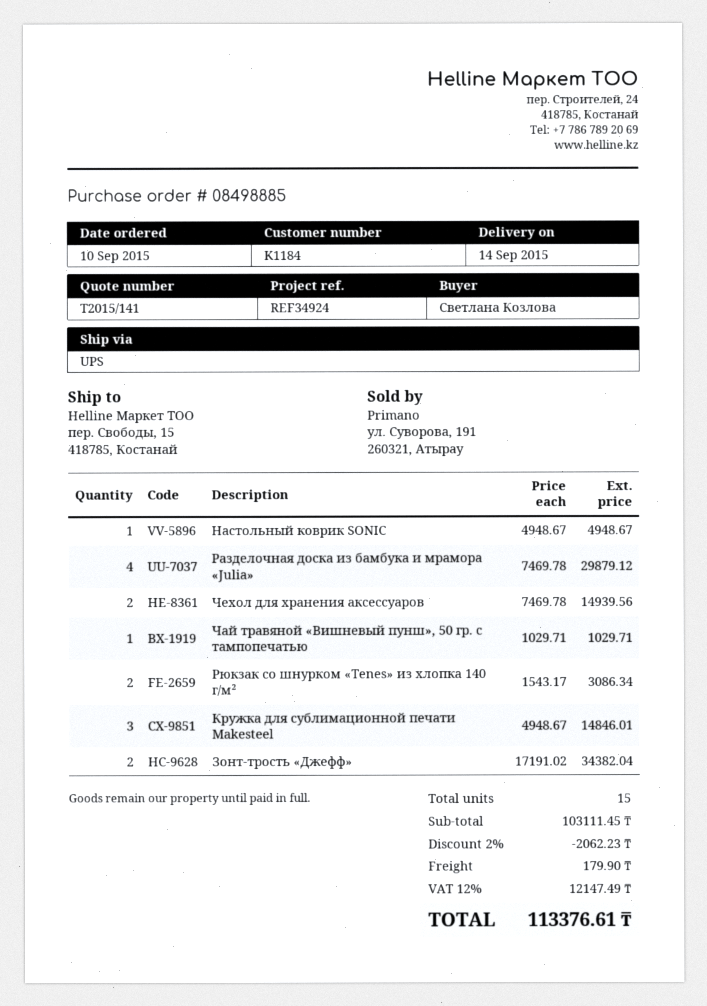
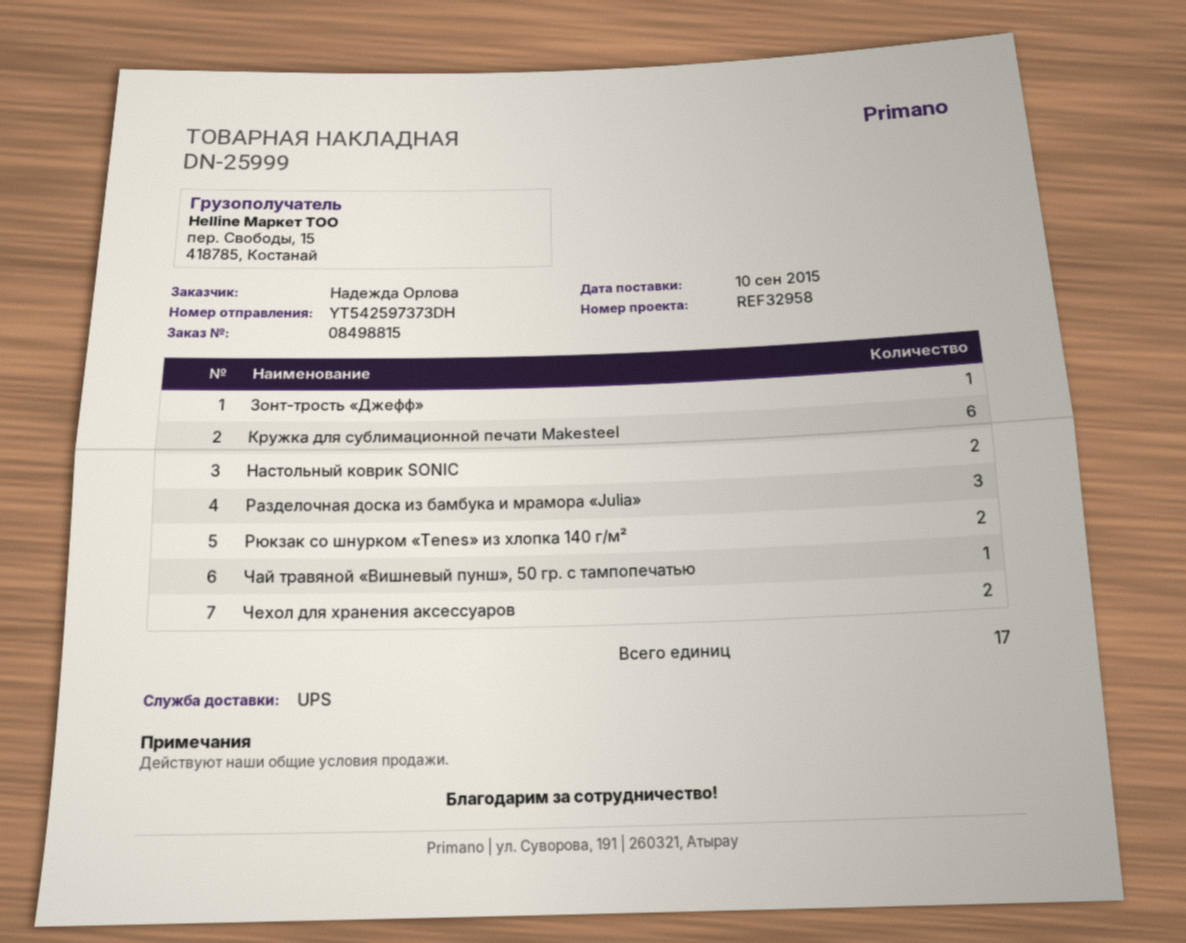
order number: 08498885 -> 08498815
delivery date: 2015-09-14 -> 2015-09-10
reference: REF34924 -> REF32958
ordered by: Светлана Козлова -> Надежда Орлова
Настольный коврик SONIC: 1 -> 2
Разделочная доска из бамбука и мрамора «Julia»: 4 -> 3
Кружка для сублимационной печати Makesteel: 3 -> 6
Зонт-трость «Джефф»: 2 -> 1
total quantity: 15 -> 17

